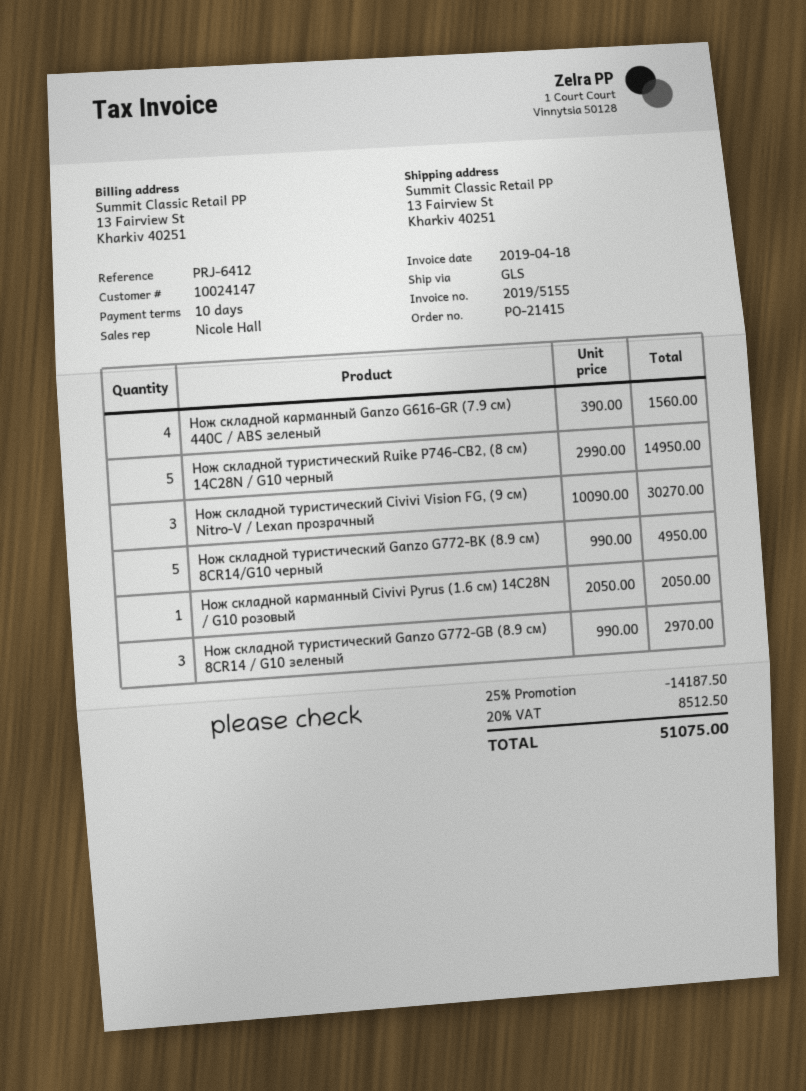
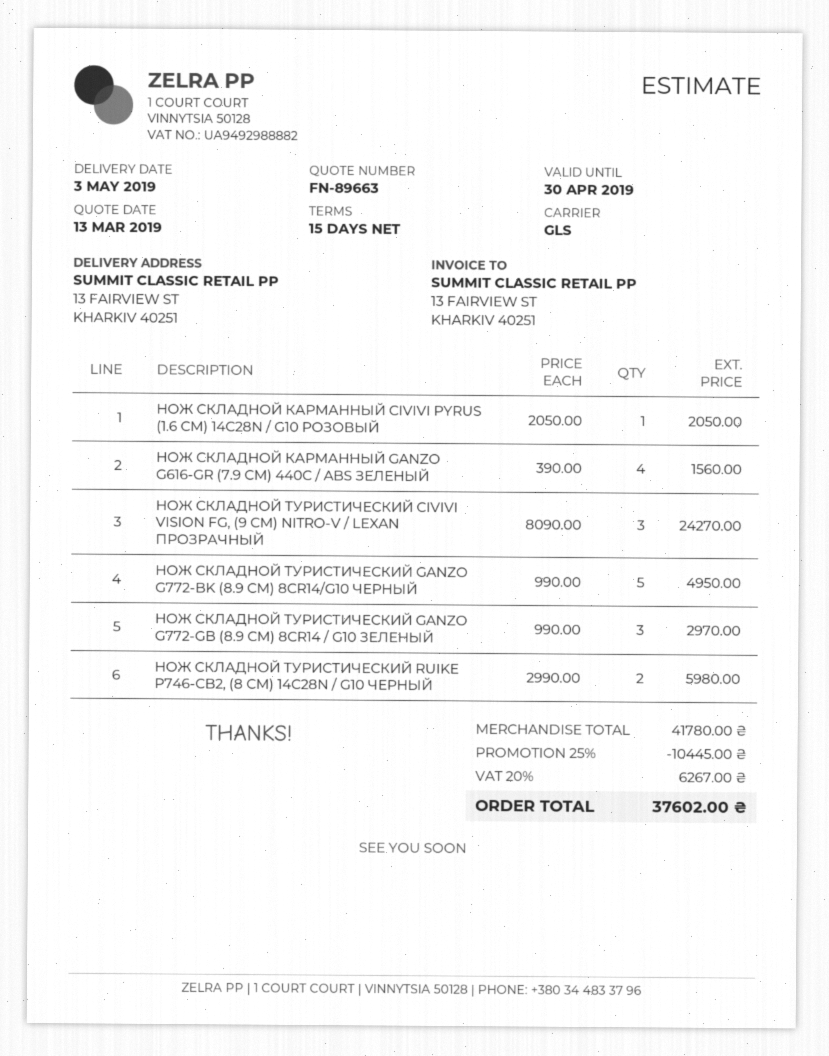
payment terms: 10 days -> 15 days
Нож складной туристический Ruike P746-CB2, (8 см) 14C28N / G10 черный: 5 x 2990.00 = 14950.00 -> 2 x 2990.00 = 5980.00
Нож складной туристический Civivi Vision FG, (9 см) Nitro-V / Lexan прозрачный: 3 x 10090.00 = 30270.00 -> 3 x 8090.00 = 24270.00
discount: 25% = 14187.50 -> 25% = 10445.00
tax: 20% = 8512.50 -> 20% = 6267.00
total: 51075.00 -> 37602.00

